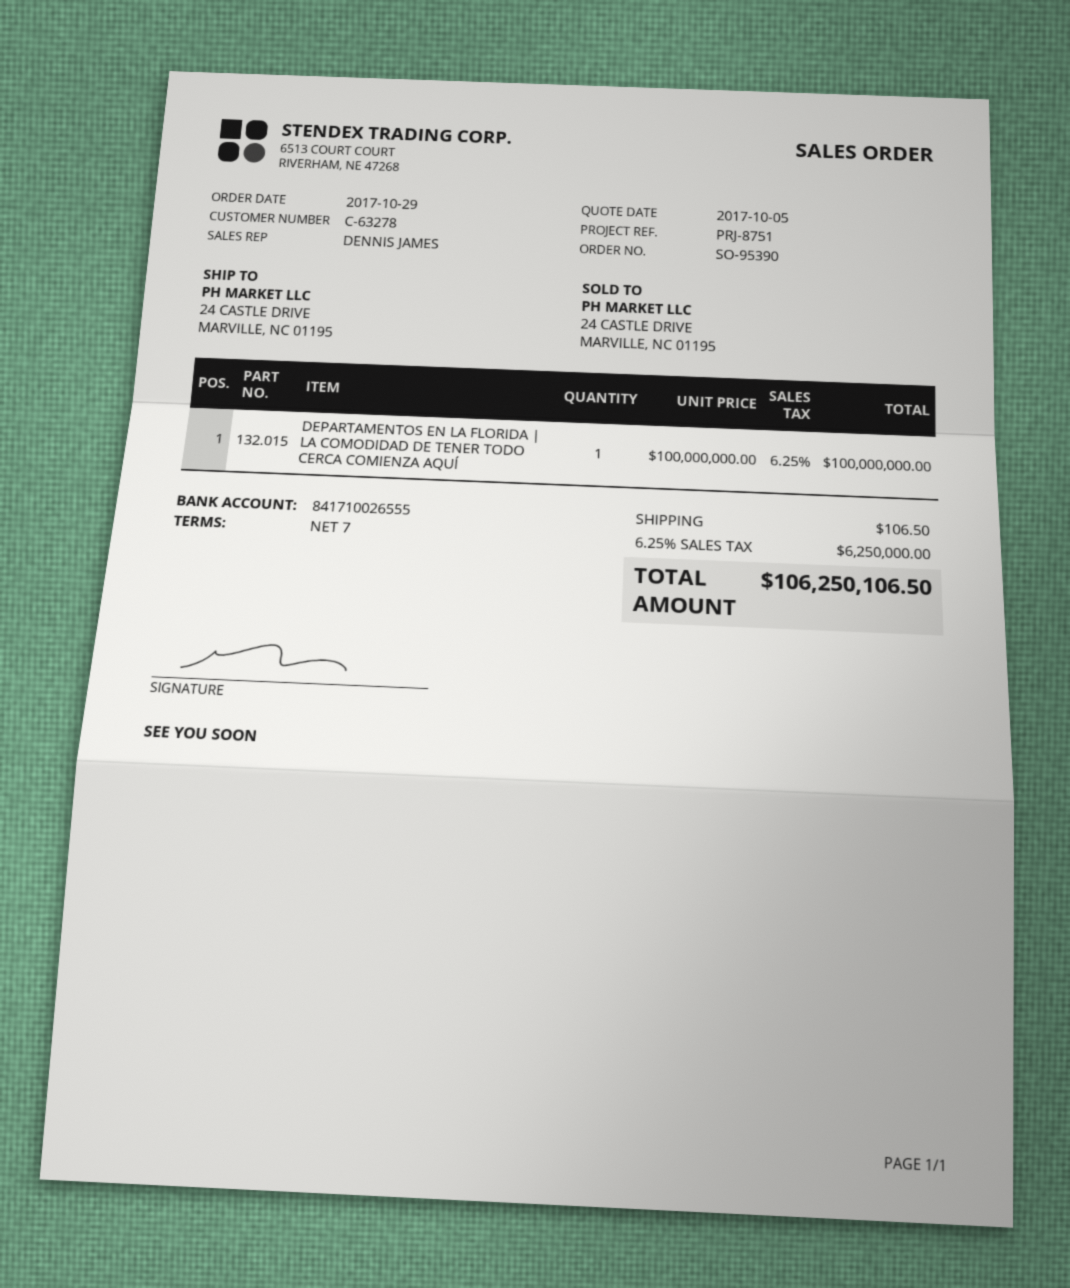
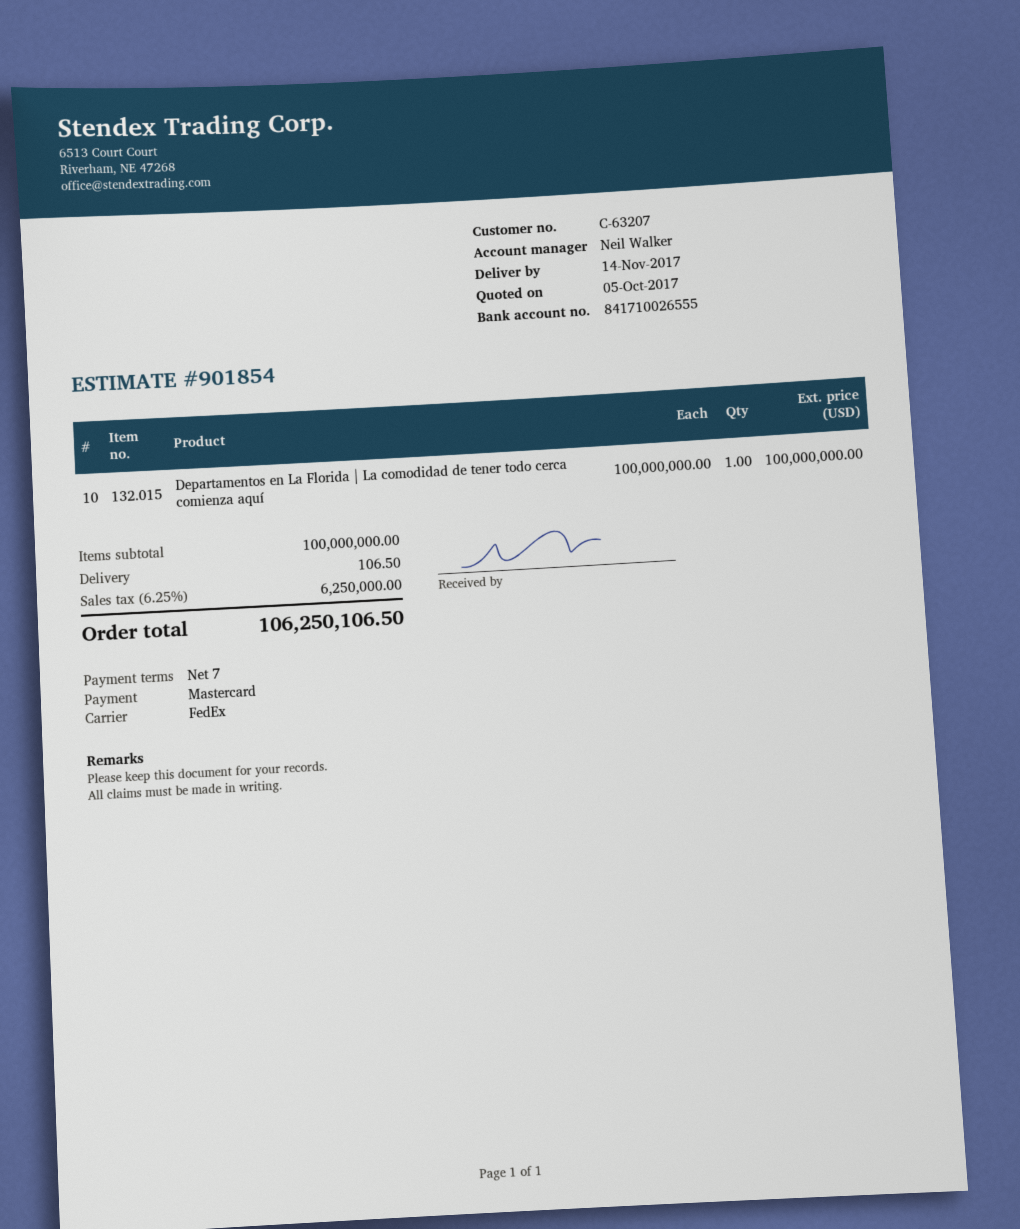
customer number: C-63278 -> C-63207
sales rep: DENNIS JAMES -> Neil Walker

